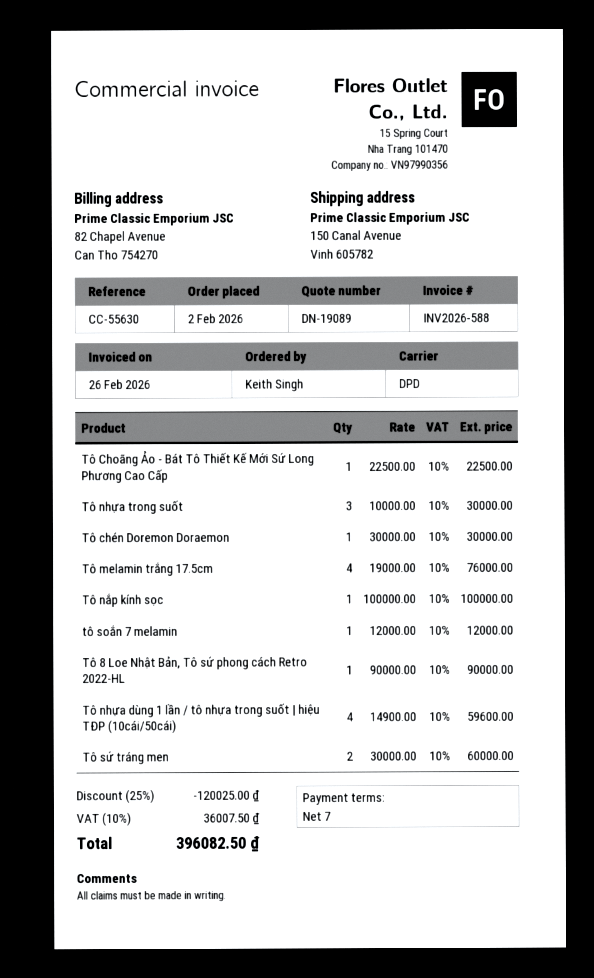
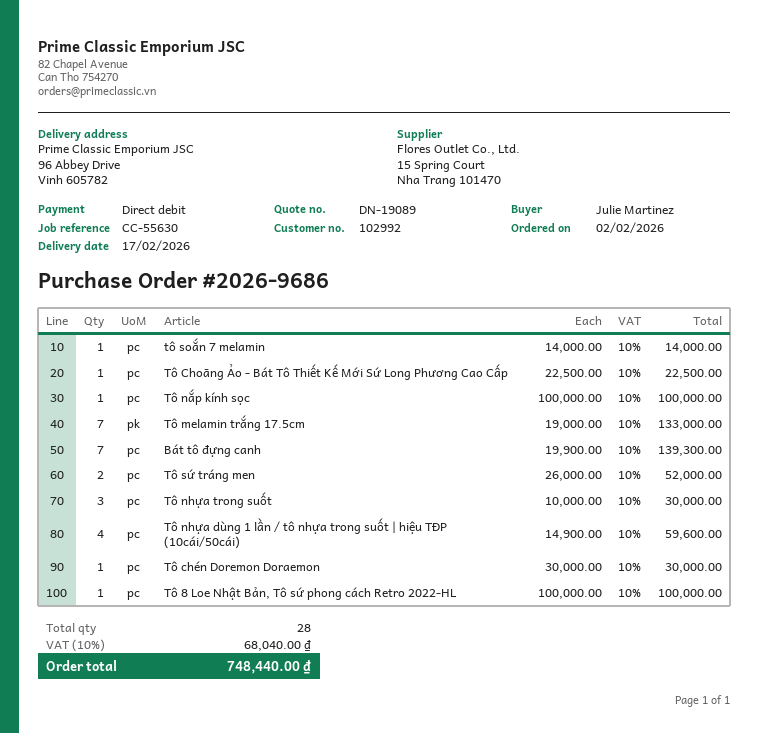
ordered by: Keith Singh -> Julie Martinez
ship to: 150 Canal Avenue, Vinh 605782 -> 96 Abbey Drive, Vinh 605782
Tô melamin trắng 17.5cm: 4 x 19000.00 = 76000.00 -> 7 x 19000.00 = 133000.00
tô soắn 7 melamin: 1 x 12000.00 = 12000.00 -> 1 x 14000.00 = 14000.00
Tô 8 Loe Nhật Bản, Tô sứ phong cách Retro 2022-HL: 1 x 90000.00 = 90000.00 -> 1 x 100000.00 = 100000.00
Tô sứ tráng men: 2 x 30000.00 = 60000.00 -> 2 x 26000.00 = 52000.00
Bát tô đựng canh: none -> 7 x 19900.00 = 139300.00
discount: 25% = 120025.00 -> none
tax: 10% = 36007.50 -> 10% = 68040.00
total: 396082.50 -> 748440.00

